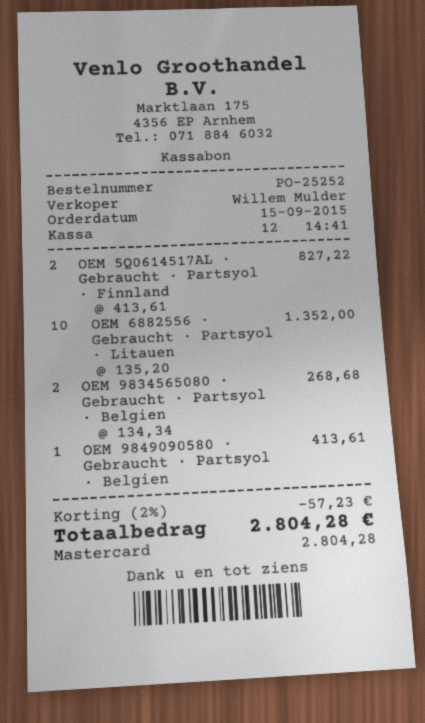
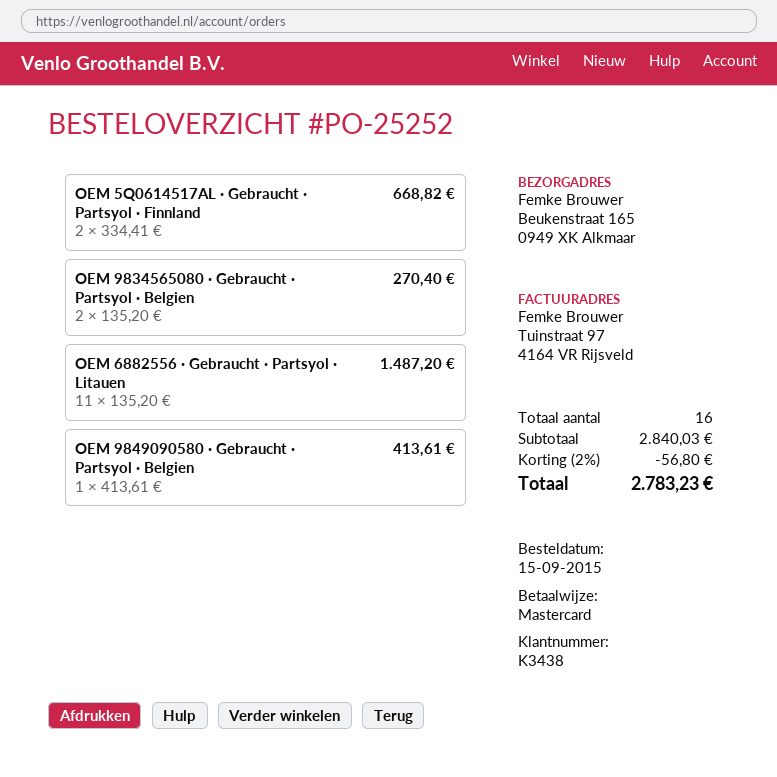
OEM 5Q0614517AL · Gebraucht · Partsyol · Finnland: 2 x 413.61 = 827.22 -> 2 x 334.41 = 668.82
OEM 6882556 · Gebraucht · Partsyol · Litauen: 10 x 135.20 = 1352.00 -> 11 x 135.20 = 1487.20
OEM 9834565080 · Gebraucht · Partsyol · Belgien: 2 x 134.34 = 268.68 -> 2 x 135.20 = 270.40
discount: 2% = 57.23 -> 2% = 56.80
total: 2804.28 -> 2783.23

